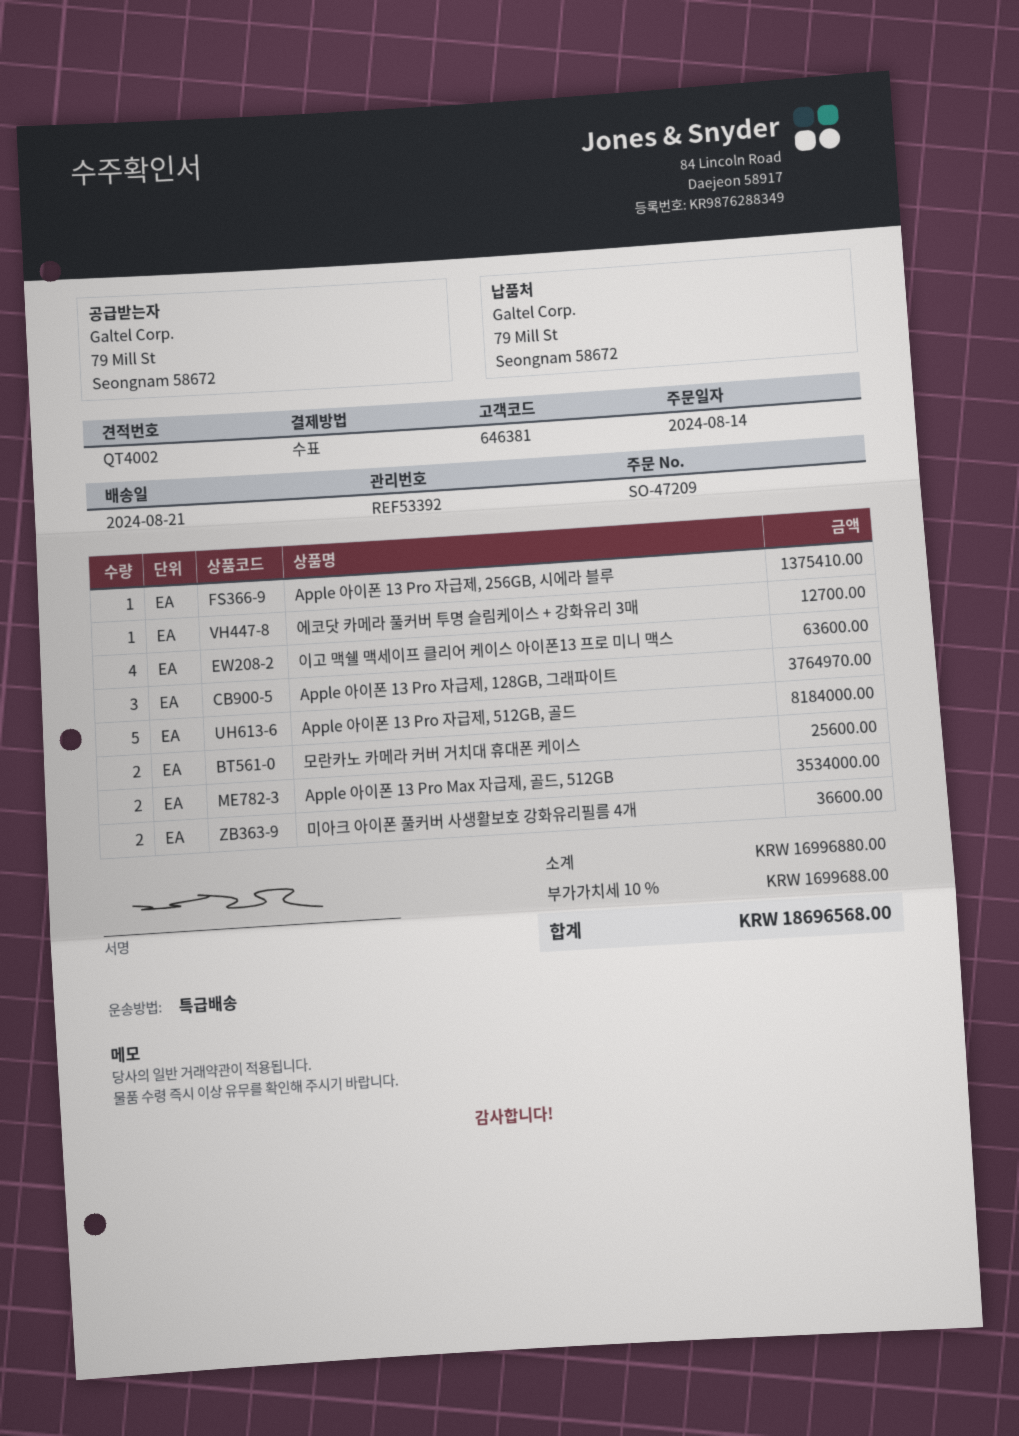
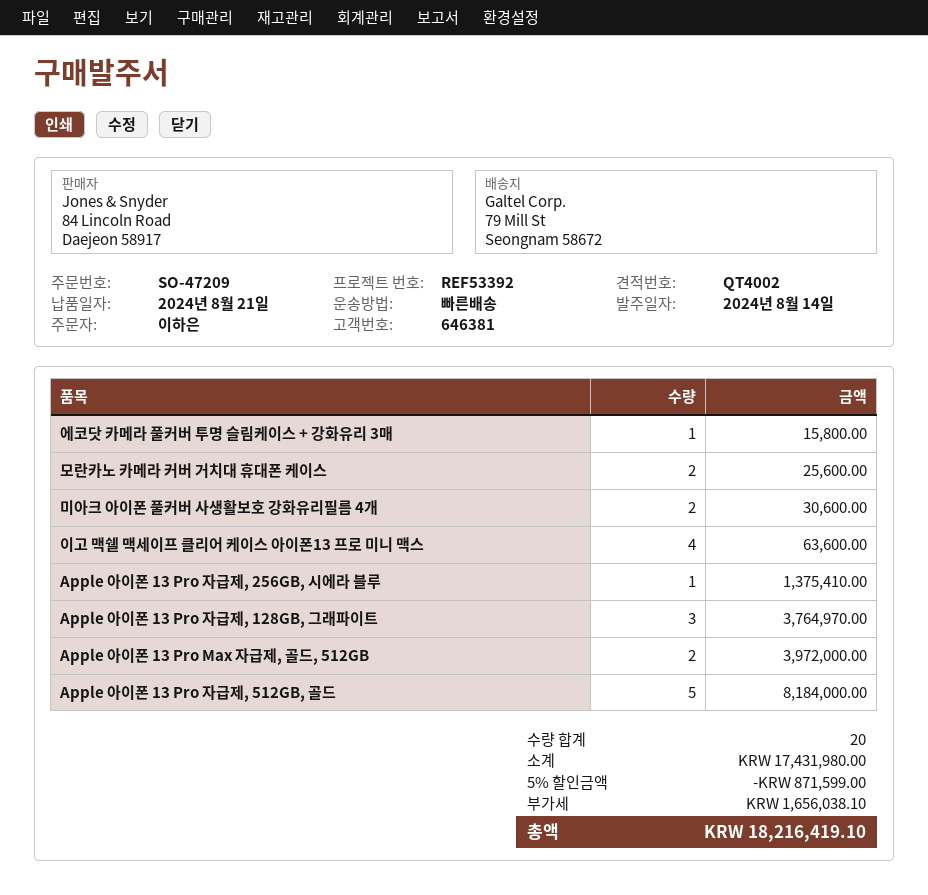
에코닷 카메라 풀커버 투명 슬림케이스 + 강화유리 3매: 1 for 12700.00 -> 1 for 15800.00
Apple 아이폰 13 Pro Max 자급제, 골드, 512GB: 2 for 3534000.00 -> 2 for 3972000.00
미아크 아이폰 풀커버 사생활보호 강화유리필름 4개: 2 for 36600.00 -> 2 for 30600.00
subtotal: 16996880.00 -> 17431980.00
discount: none -> 5% = 871599.00
tax: 1699688.00 -> 1656038.10
total: 18696568.00 -> 18216419.10

